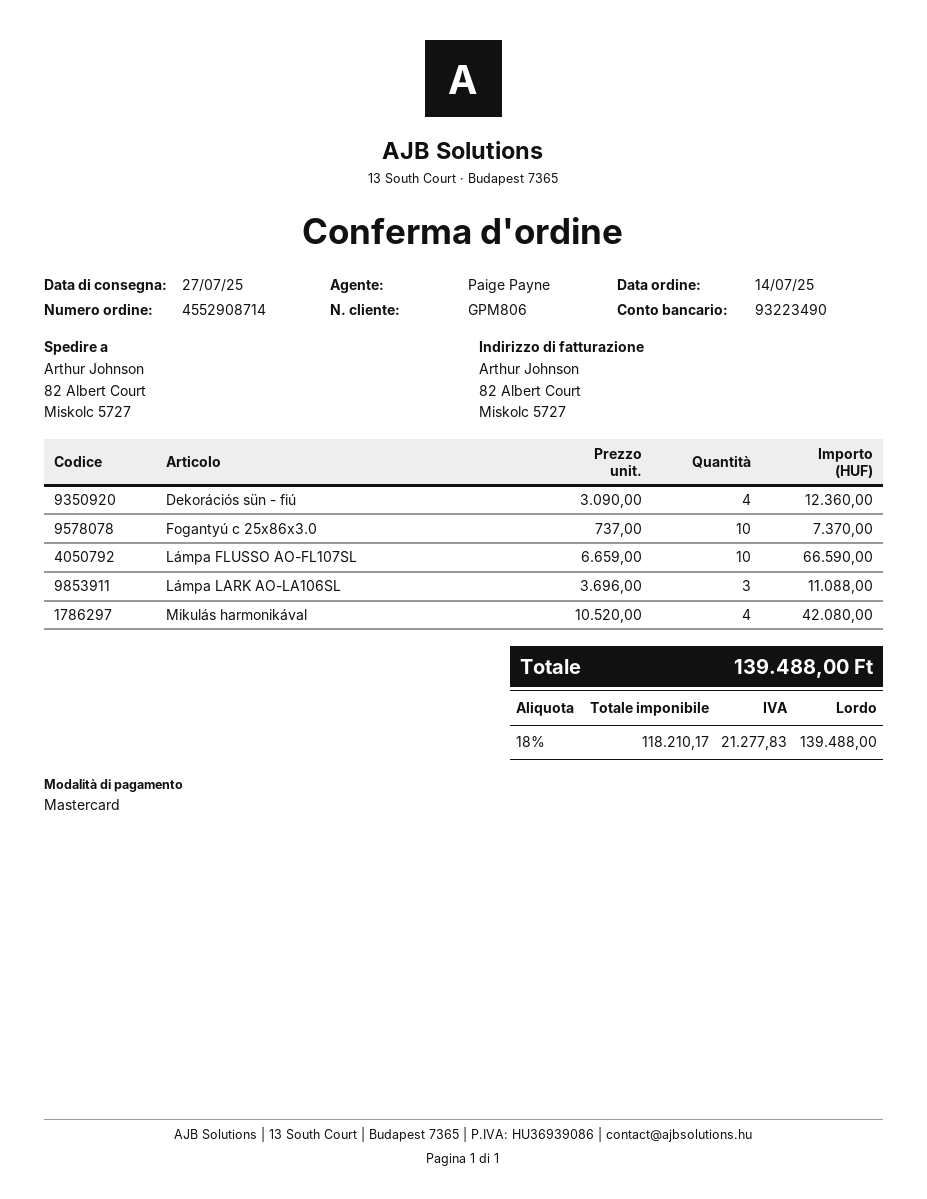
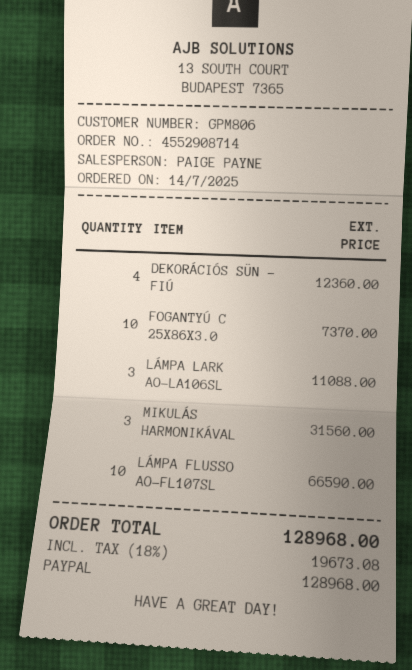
payment method: Mastercard -> PayPal
Mikulás harmonikával: 4 for 42080.00 -> 3 for 31560.00
tax: 18% = 21277.83 -> 18% = 19673.08
total: 139488.00 -> 128968.00

